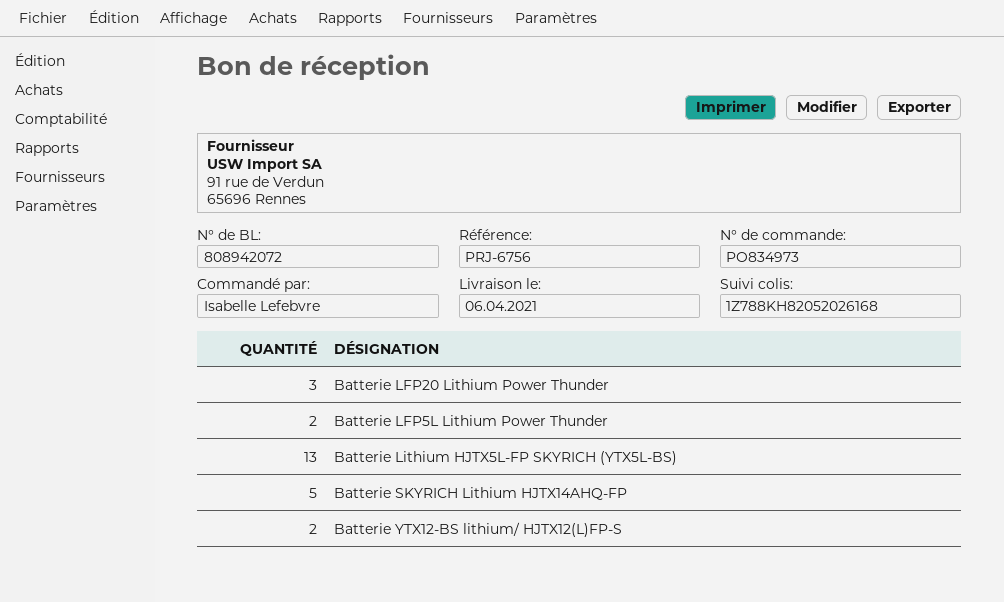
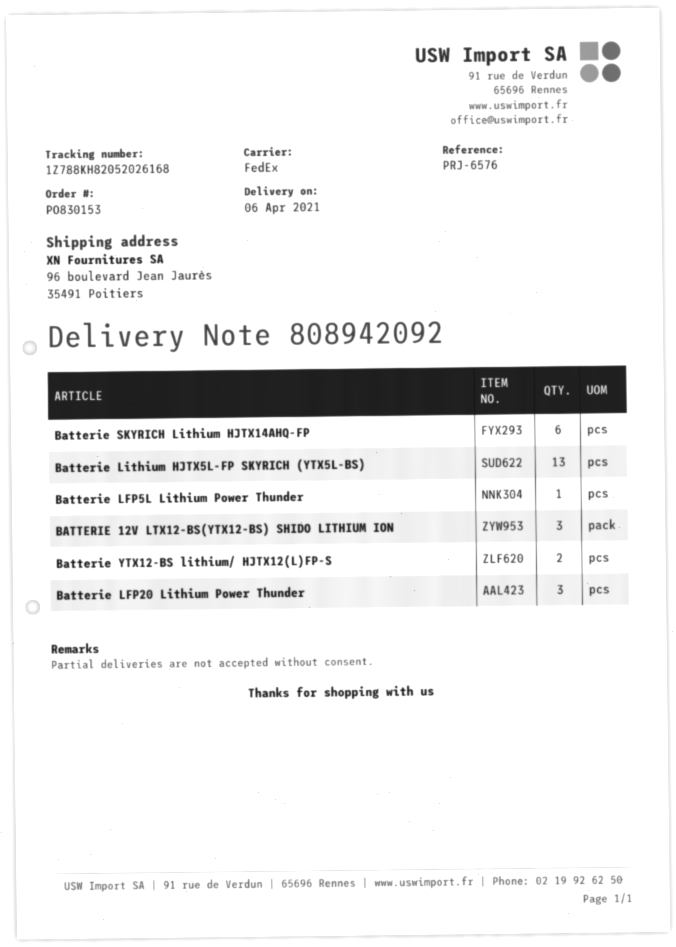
order number: PO834973 -> PO830153
delivery note number: 808942072 -> 808942092
reference: PRJ-6756 -> PRJ-6576
Batterie LFP5L Lithium Power Thunder: 2 -> 1
Batterie SKYRICH Lithium HJTX14AHQ-FP: 5 -> 6
BATTERIE 12V LTX12-BS(YTX12-BS) SHIDO LITHIUM ION: none -> 3

